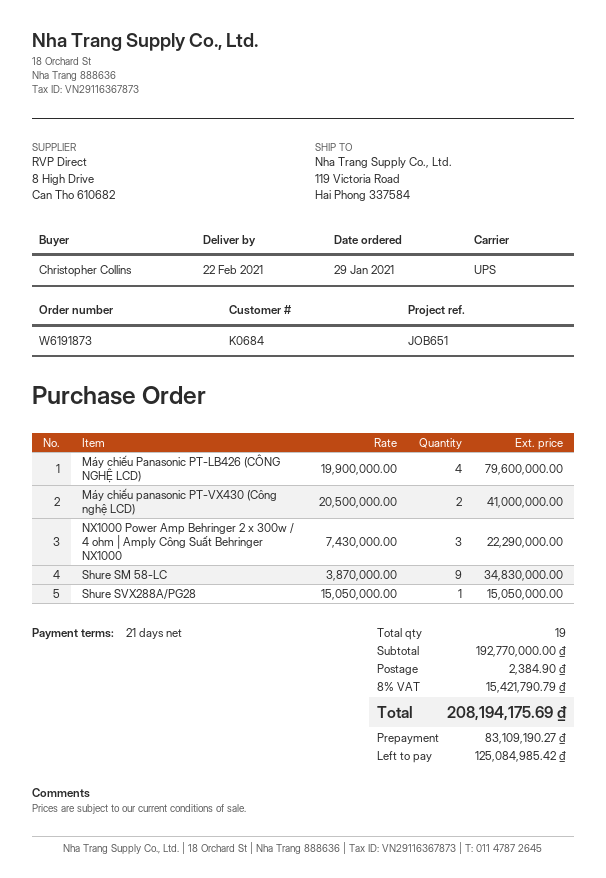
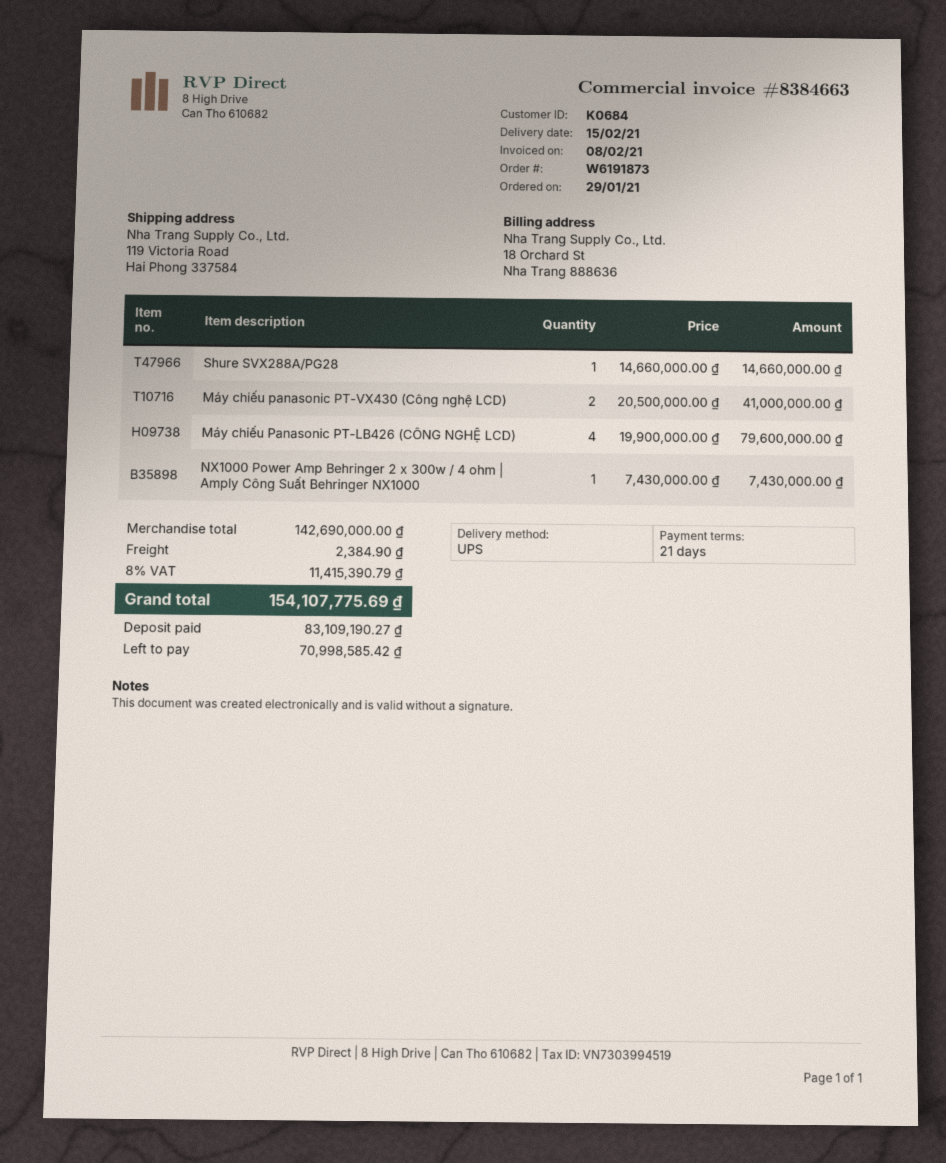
delivery date: 2021-02-22 -> 2021-02-15
NX1000 Power Amp Behringer 2 x 300w / 4 ohm | Amply Công Suất Behringer NX1000: 3 x 7430000.00 = 22290000.00 -> 1 x 7430000.00 = 7430000.00
Shure SM 58-LC: 9 x 3870000.00 = 34830000.00 -> none
Shure SVX288A/PG28: 1 x 15050000.00 = 15050000.00 -> 1 x 14660000.00 = 14660000.00
subtotal: 192770000.00 -> 142690000.00
tax: 8% = 15421790.79 -> 8% = 11415390.79
total: 208194175.69 -> 154107775.69
balance: 125084985.42 -> 70998585.42

